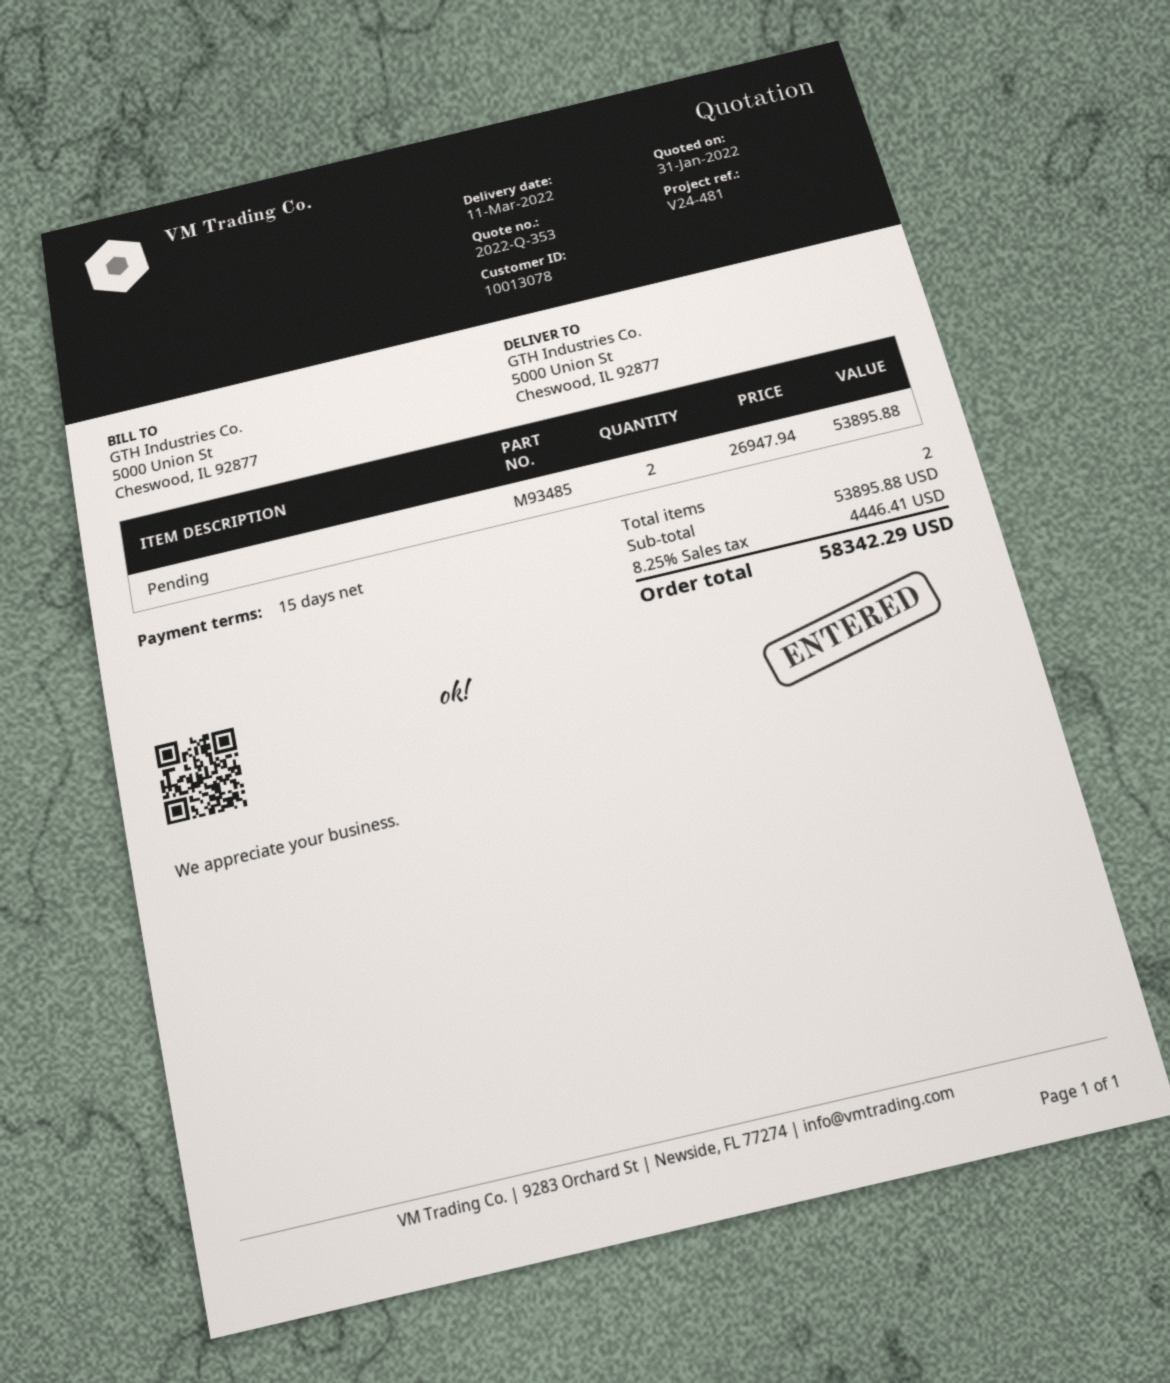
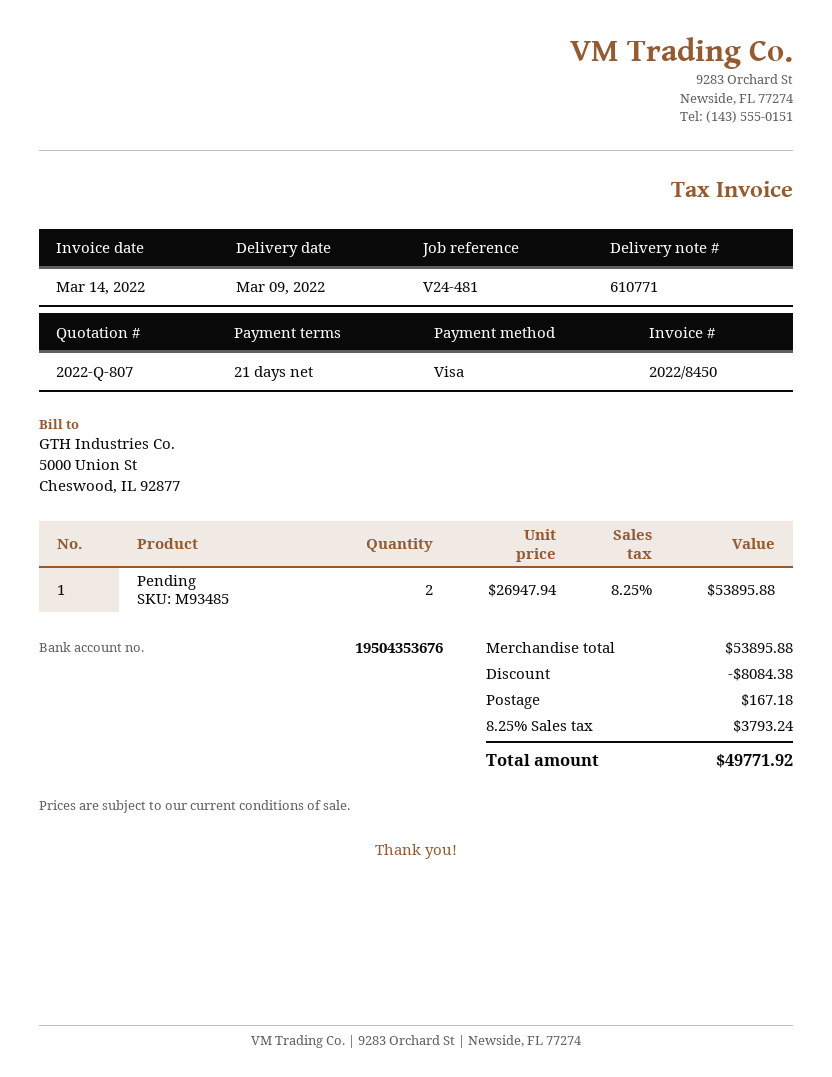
quote number: 2022-Q-353 -> 2022-Q-807
delivery date: 2022-03-11 -> 2022-03-09
payment terms: 15 days -> 21 days
discount: none -> 8084.38
shipping: none -> 167.18
tax: 8.25% = 4446.41 -> 8.25% = 3793.24
total: 58342.29 -> 49771.92

